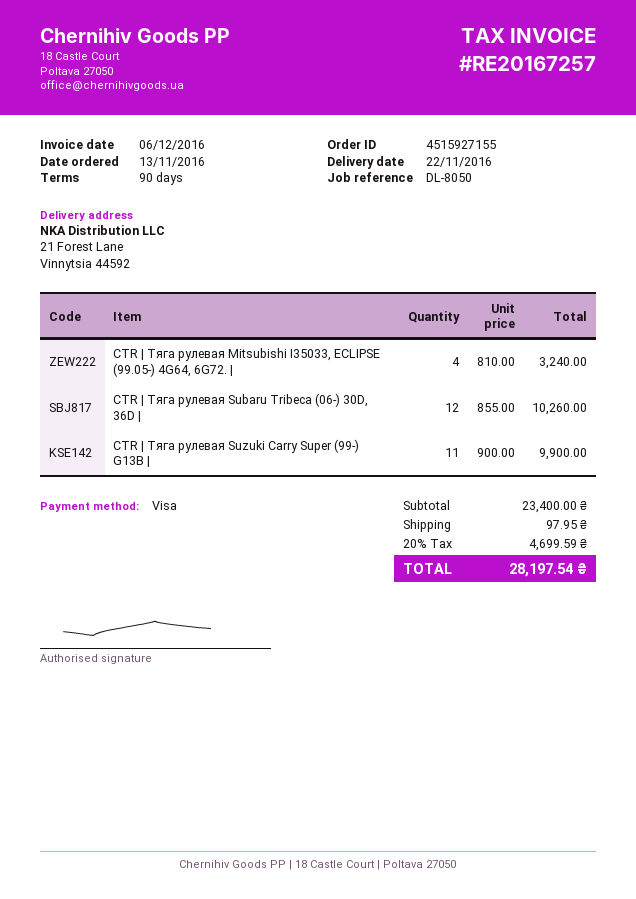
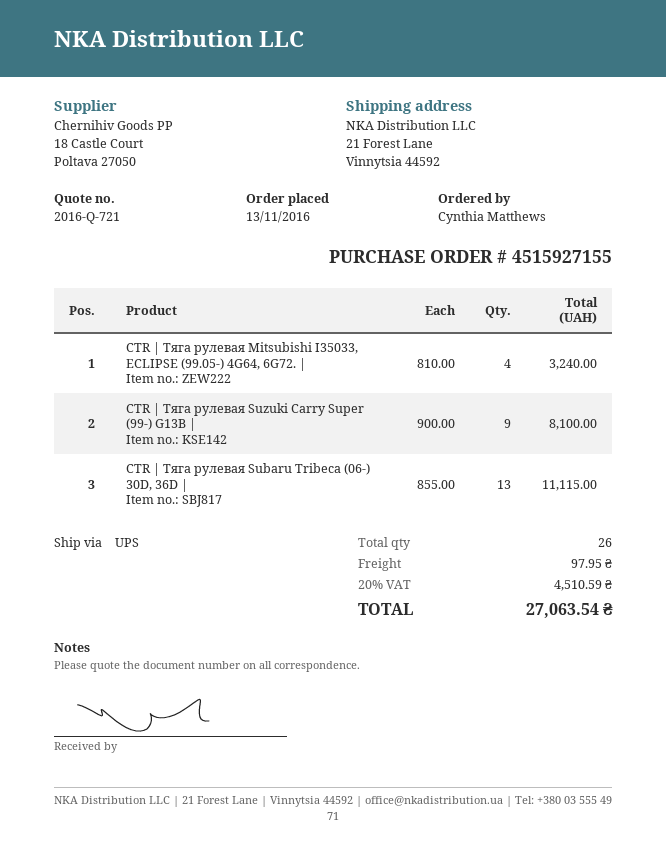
CTR | Тяга рулевая Subaru Tribeca (06-) 30D, 36D |: 12 x 855.00 = 10260.00 -> 13 x 855.00 = 11115.00
CTR | Тяга рулевая Suzuki Carry Super (99-) G13B |: 11 x 900.00 = 9900.00 -> 9 x 900.00 = 8100.00
tax: 20% = 4699.59 -> 20% = 4510.59
total: 28197.54 -> 27063.54

